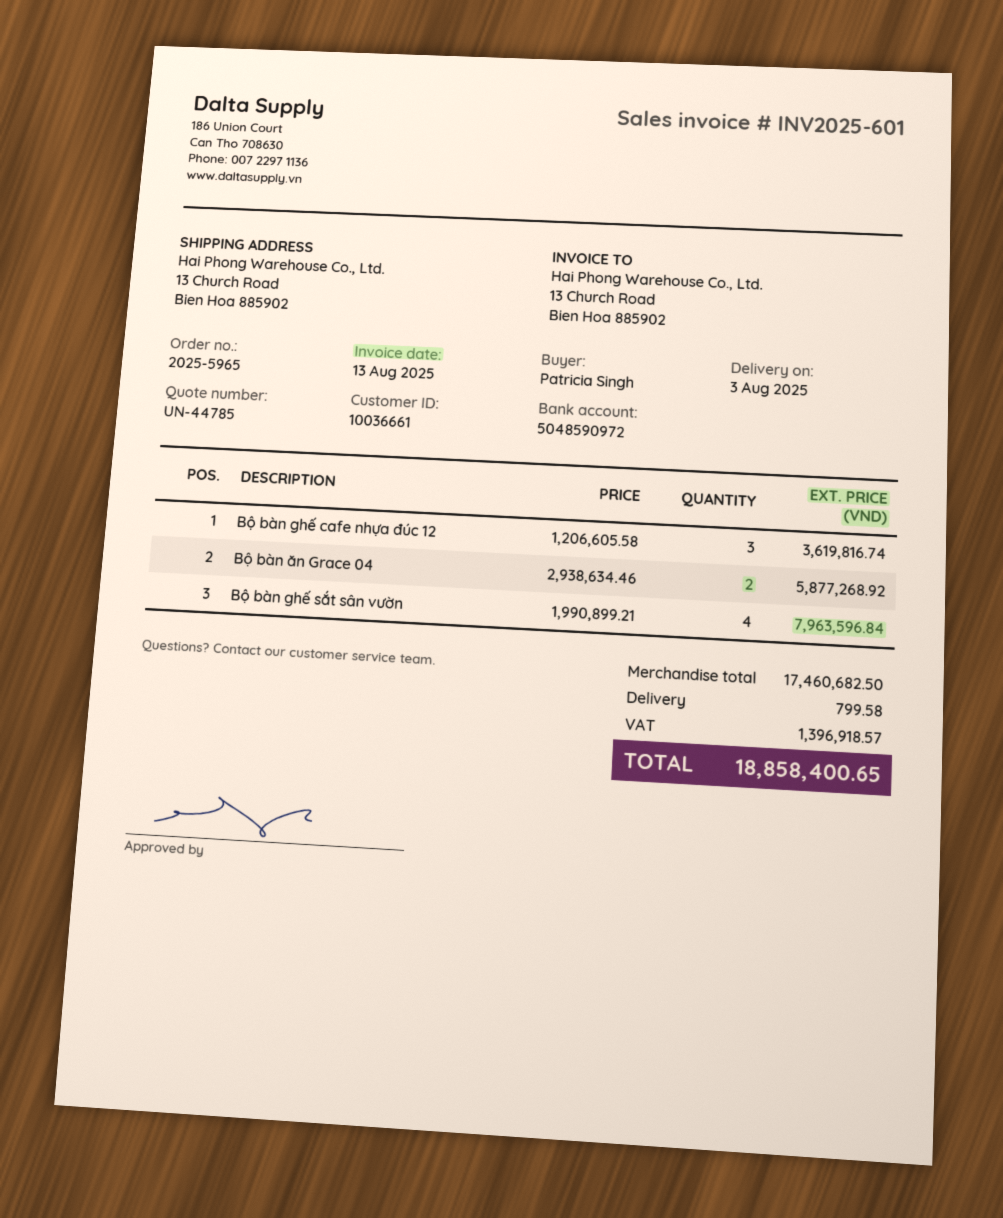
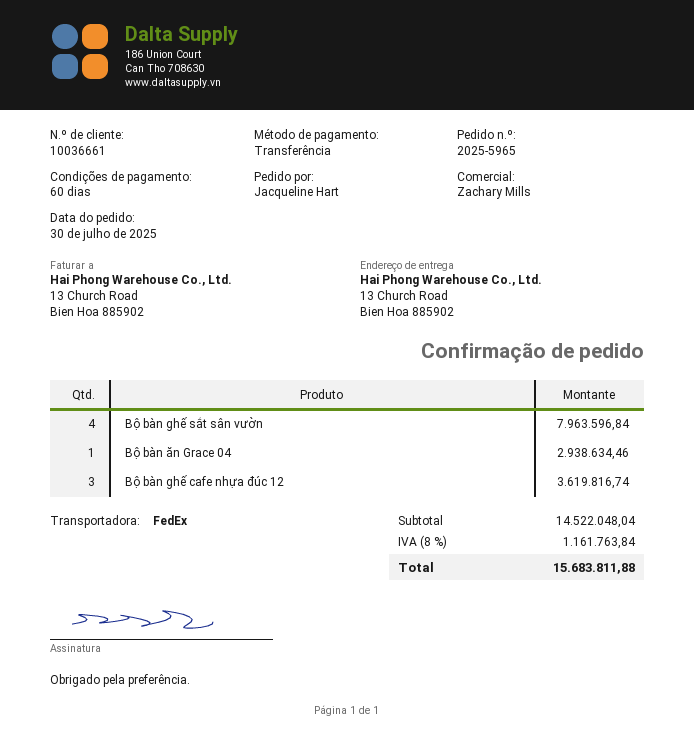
ordered by: Patricia Singh -> Jacqueline Hart
Bộ bàn ăn Grace 04: 2 for 5877268.92 -> 1 for 2938634.46
subtotal: 17460682.50 -> 14522048.04
shipping: 799.58 -> none
tax: 1396918.57 -> 1161763.84
total: 18858400.65 -> 15683811.88

